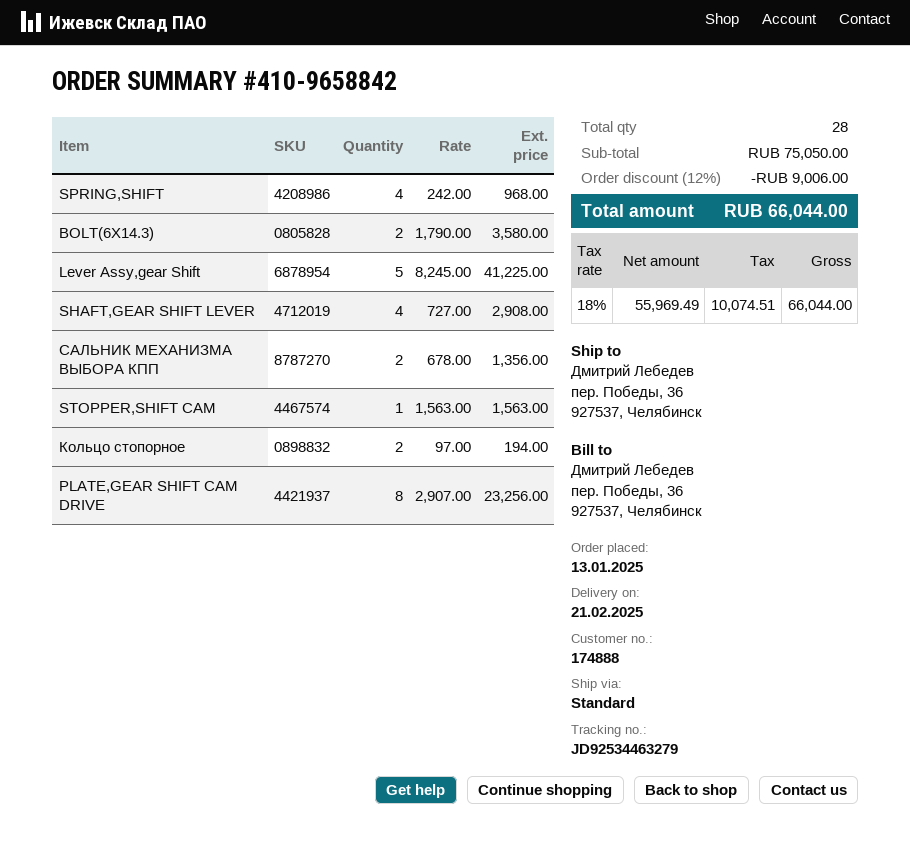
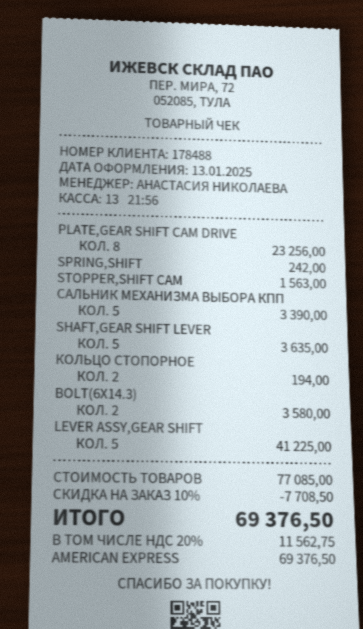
customer number: 174888 -> 178488
SPRING,SHIFT: 4 for 968.00 -> 1 for 242.00
SHAFT,GEAR SHIFT LEVER: 4 for 2908.00 -> 5 for 3635.00
САЛЬНИК МЕХАНИЗМА ВЫБОРА КПП: 2 for 1356.00 -> 5 for 3390.00
subtotal: 75050.00 -> 77085.00
discount: 12% = 9006.00 -> 10% = 7708.50
tax: 18% = 10074.51 -> 20% = 11562.75
total: 66044.00 -> 69376.50

